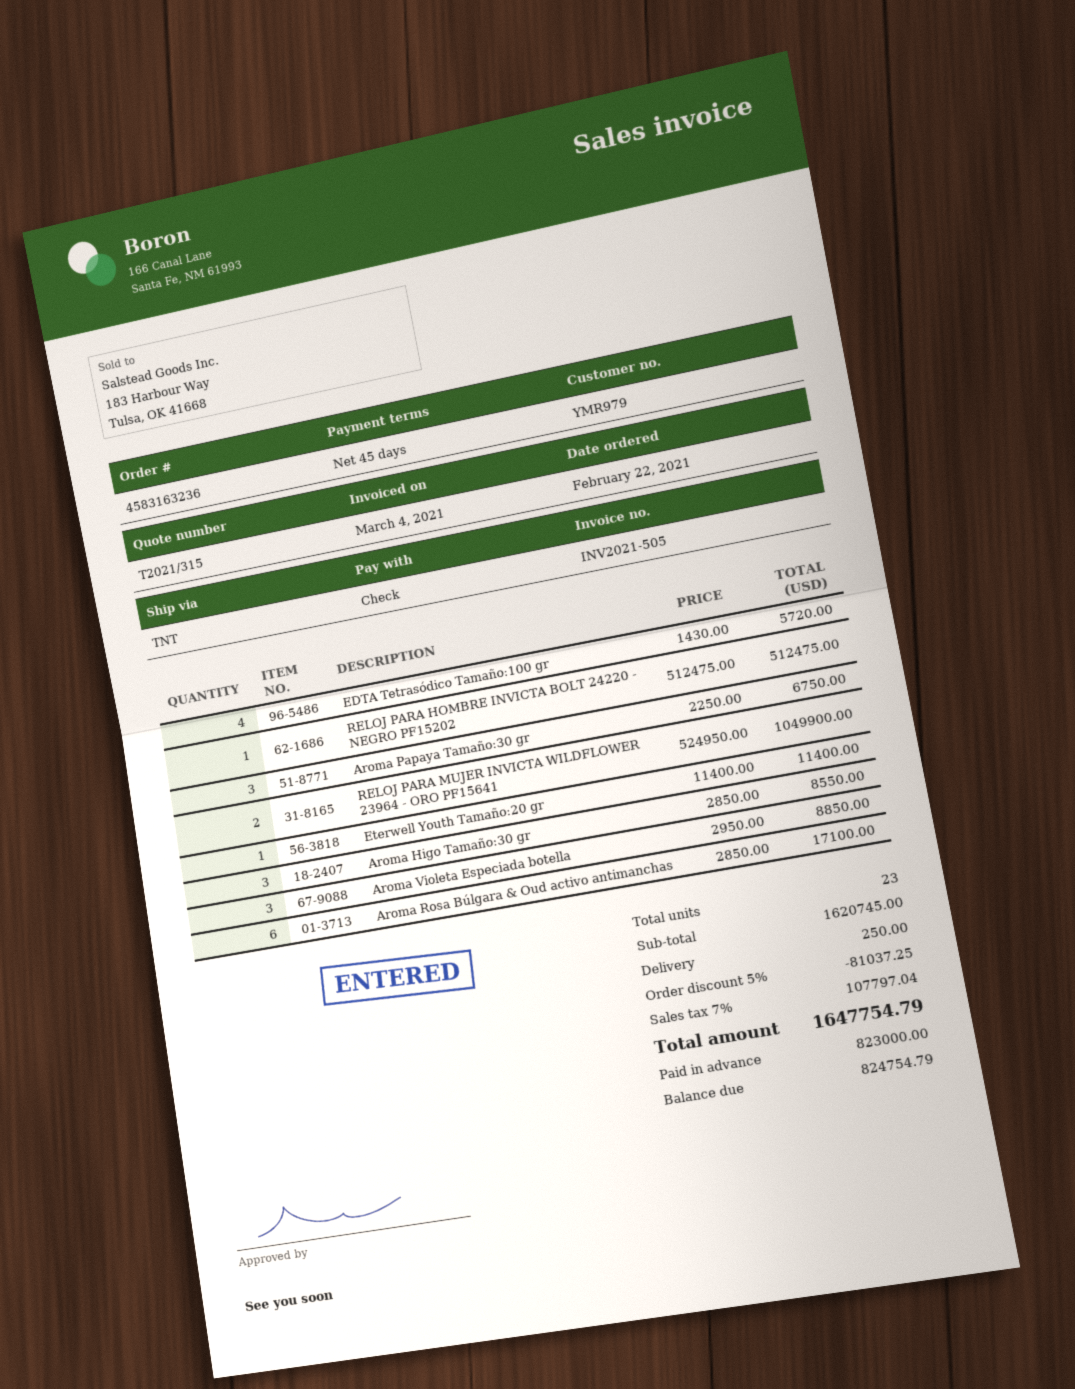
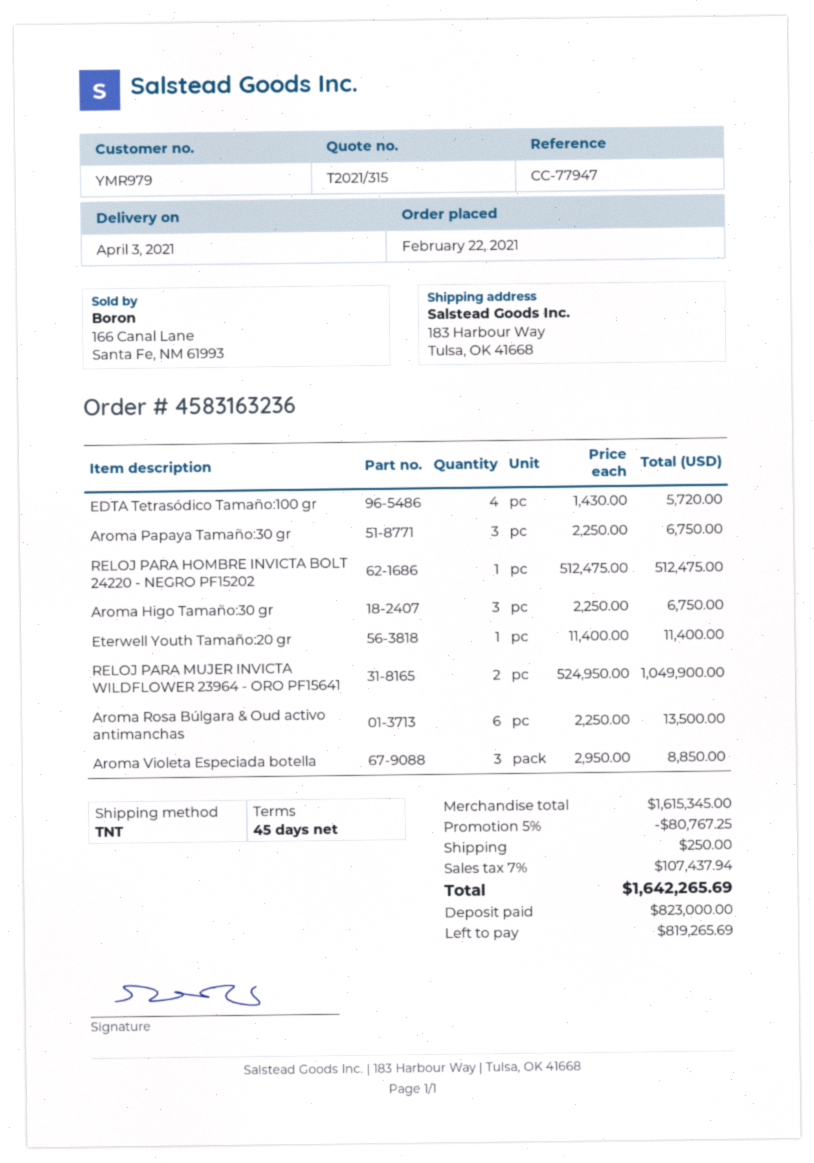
Aroma Higo Tamaño:30 gr: 3 x 2850.00 = 8550.00 -> 3 x 2250.00 = 6750.00
Aroma Rosa Búlgara & Oud activo antimanchas: 6 x 2850.00 = 17100.00 -> 6 x 2250.00 = 13500.00
subtotal: 1620745.00 -> 1615345.00
discount: 5% = 81037.25 -> 5% = 80767.25
tax: 7% = 107797.04 -> 7% = 107437.94
total: 1647754.79 -> 1642265.69
balance: 824754.79 -> 819265.69

